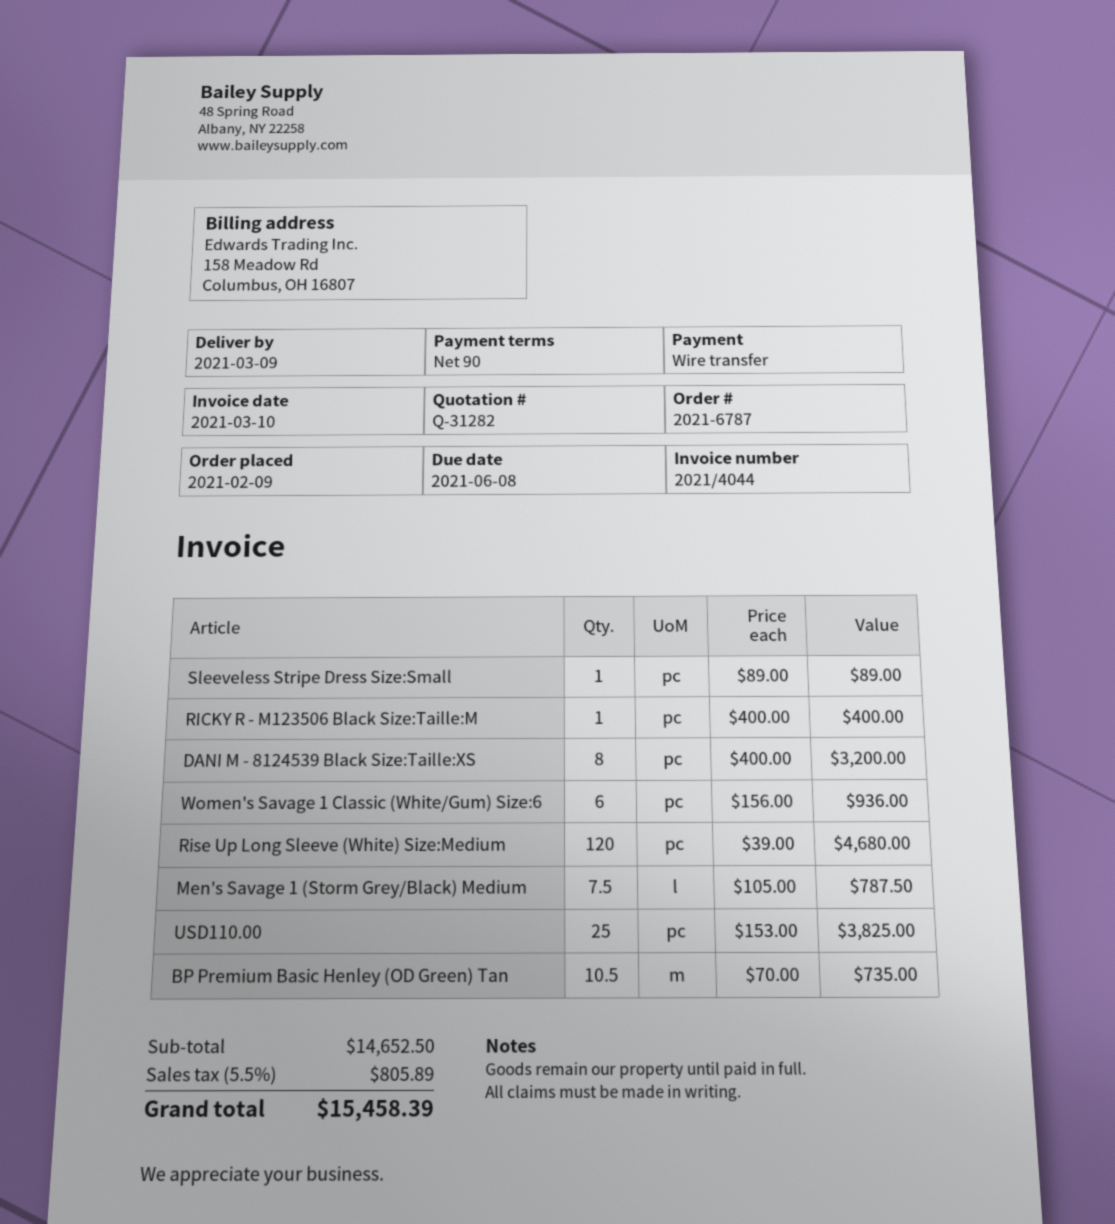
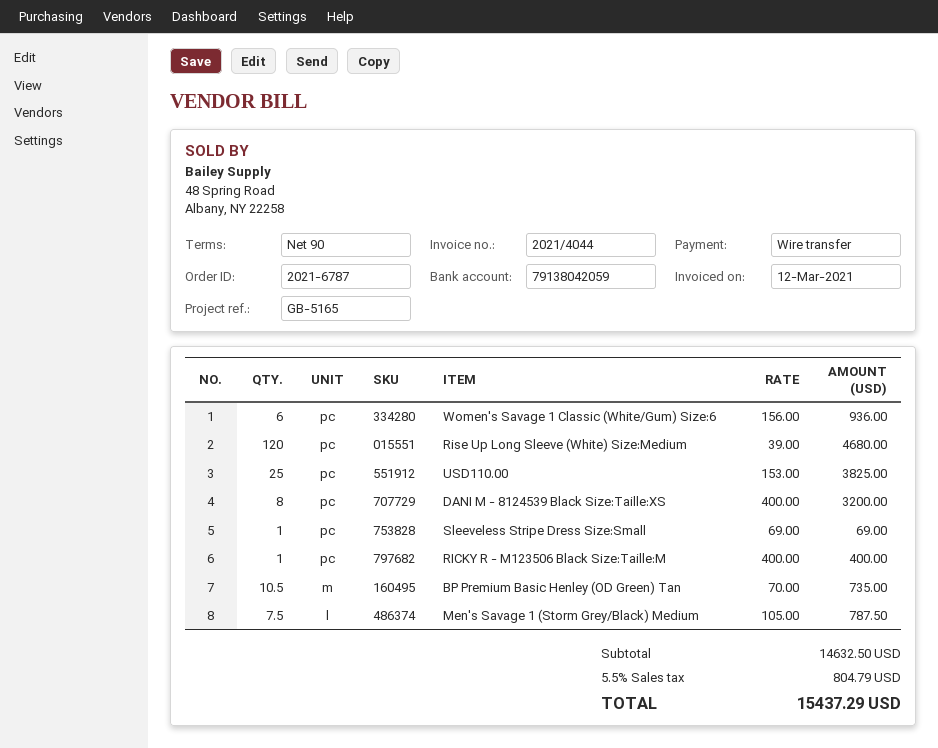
invoice date: 2021-03-10 -> 2021-03-12
Sleeveless Stripe Dress Size:Small: 1 x 89.00 = 89.00 -> 1 x 69.00 = 69.00
subtotal: 14652.50 -> 14632.50
tax: 5.5% = 805.89 -> 5.5% = 804.79
total: 15458.39 -> 15437.29

